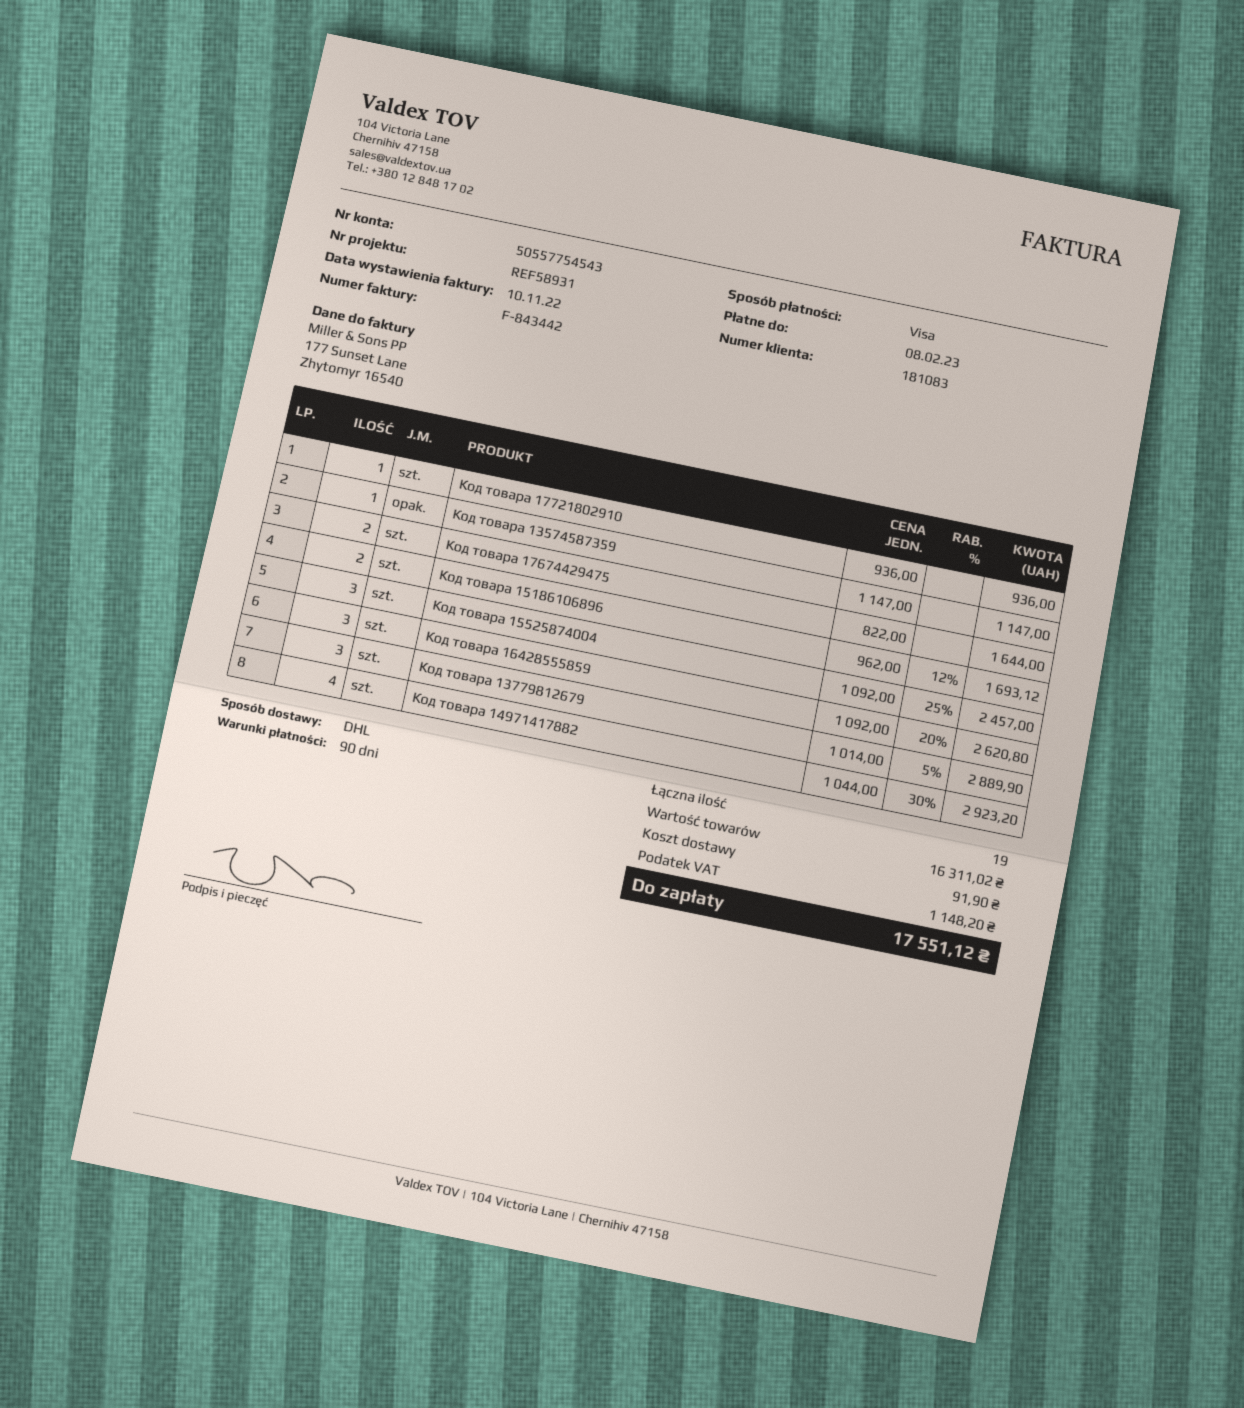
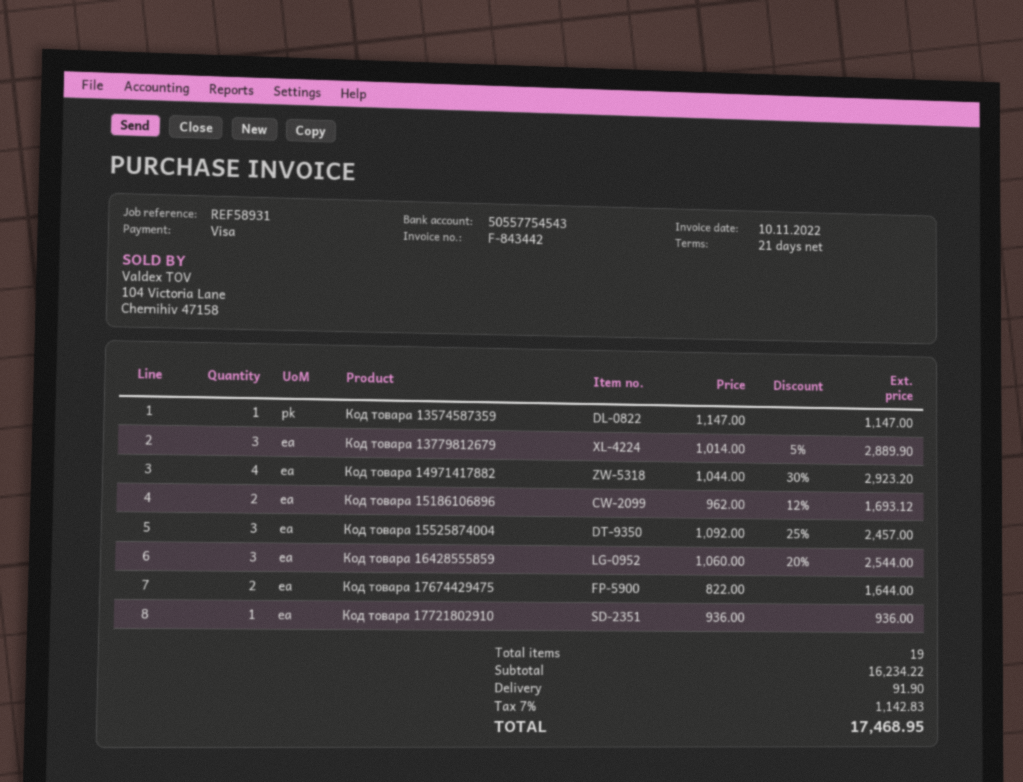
payment terms: 90 days -> 21 days
Код товара 16428555859: 3 x 1092.00 - 20% = 2620.80 -> 3 x 1060.00 - 20% = 2544.00
subtotal: 16311.02 -> 16234.22
tax: 1148.20 -> 1142.83
total: 17551.12 -> 17468.95

